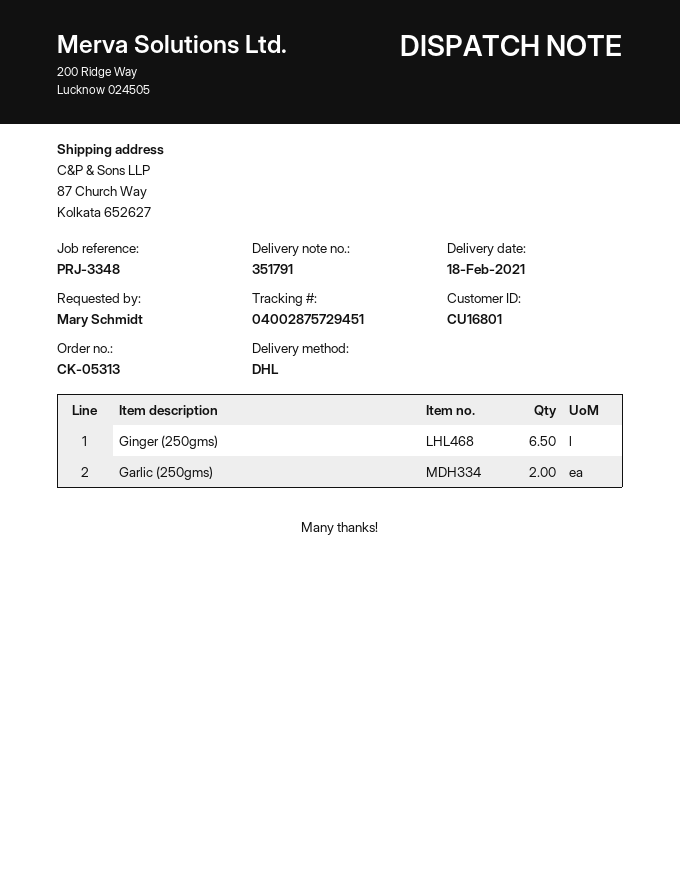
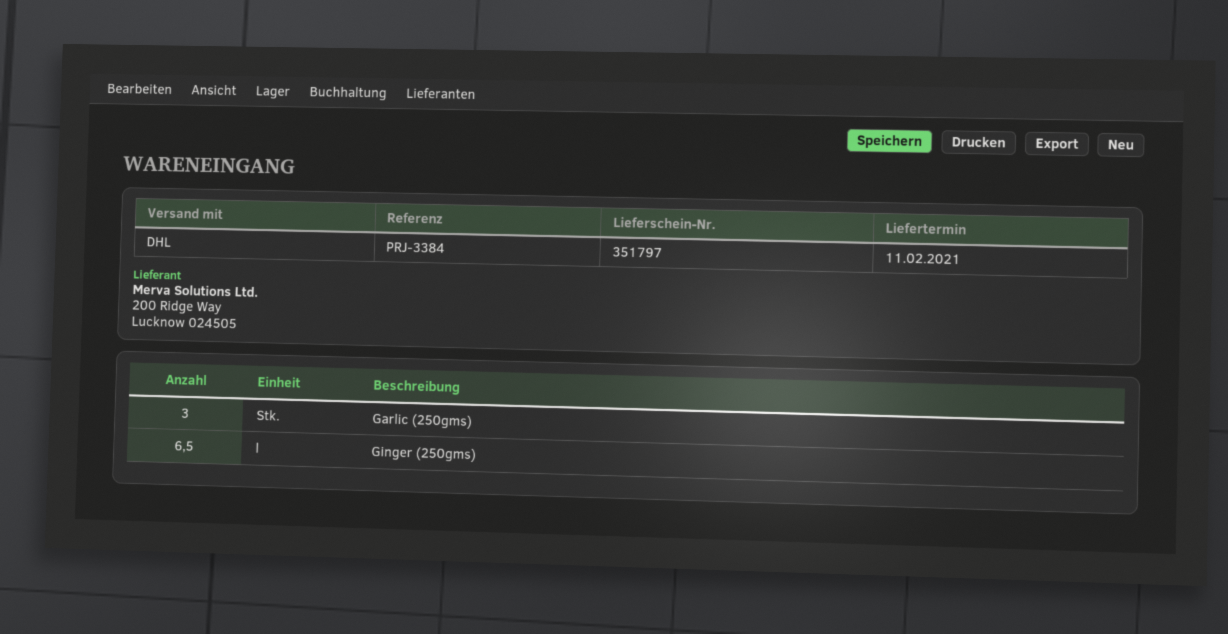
delivery note number: 351791 -> 351797
delivery date: 2021-02-18 -> 2021-02-11
reference: PRJ-3348 -> PRJ-3384
Garlic (250gms): 2 -> 3

